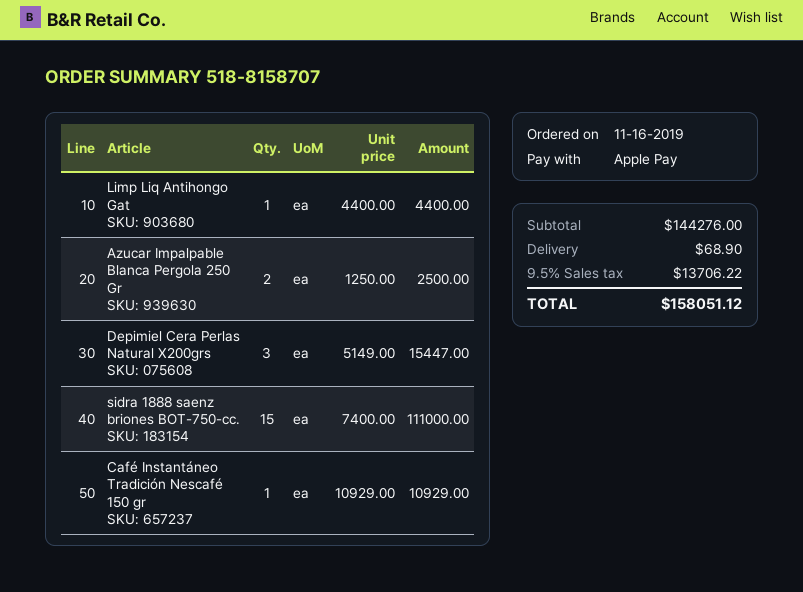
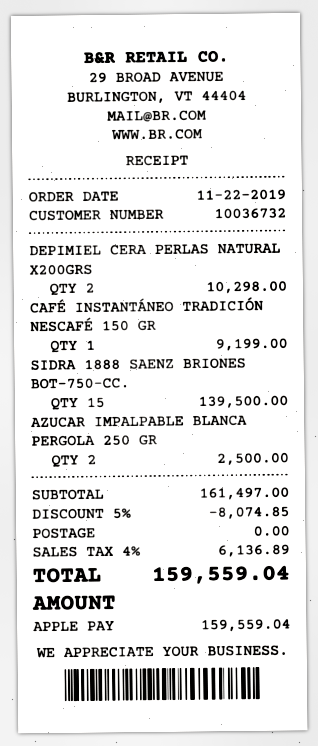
order date: 2019-11-16 -> 2019-11-22
Limp Liq Antihongo Gat: 1 for 4400.00 -> none
Depimiel Cera Perlas Natural X200grs: 3 for 15447.00 -> 2 for 10298.00
sidra 1888 saenz briones BOT-750-cc.: 15 for 111000.00 -> 15 for 139500.00
Café Instantáneo Tradición Nescafé 150 gr: 1 for 10929.00 -> 1 for 9199.00
subtotal: 144276.00 -> 161497.00
discount: none -> 5% = 8074.85
shipping: 68.90 -> 0.00
tax: 9.5% = 13706.22 -> 4% = 6136.89
total: 158051.12 -> 159559.04

